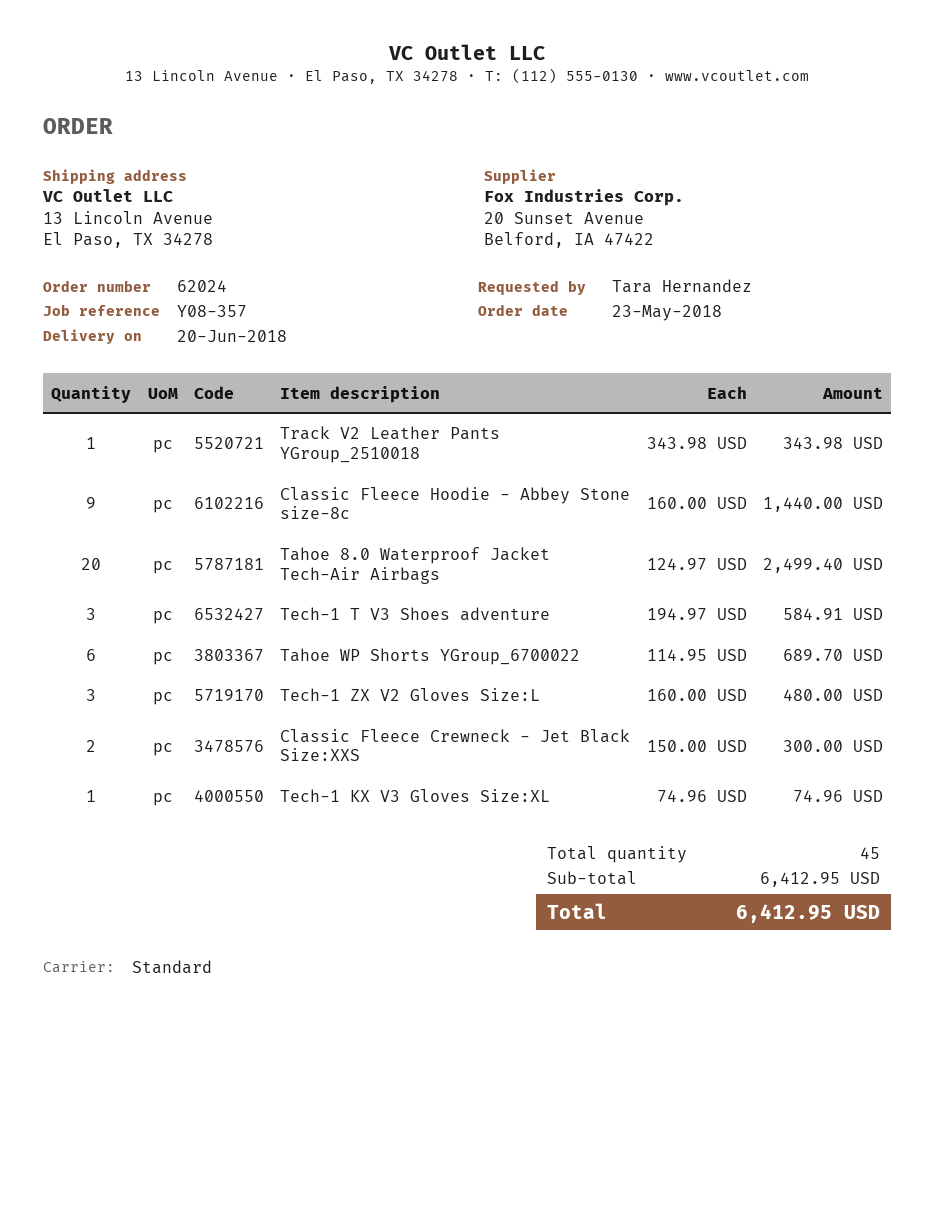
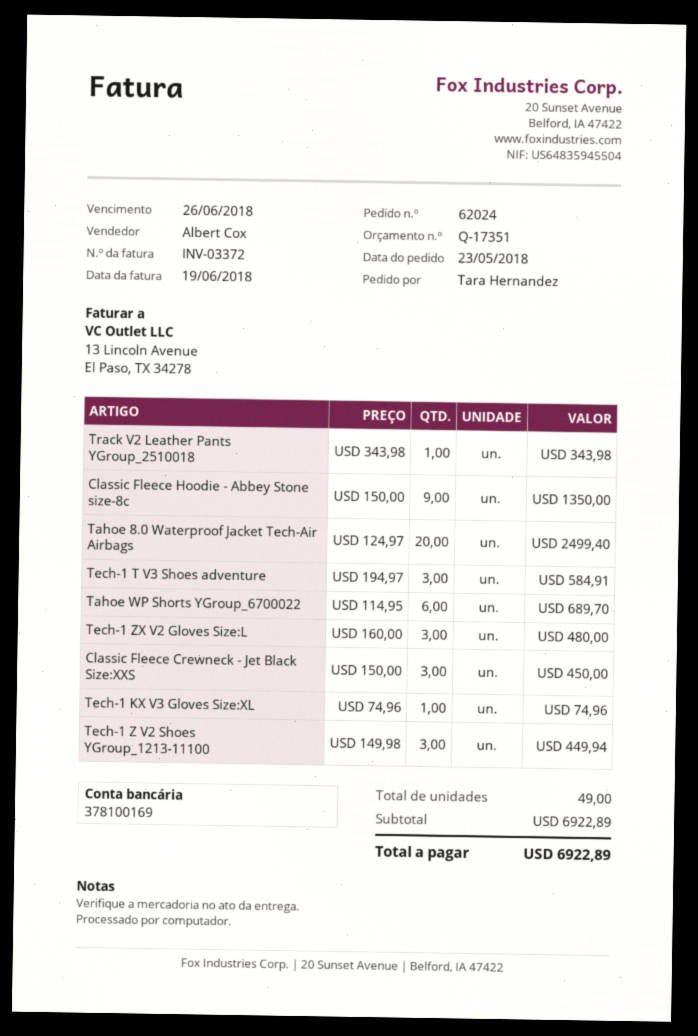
Classic Fleece Hoodie - Abbey Stone size-8c: 9 x 160.00 = 1440.00 -> 9 x 150.00 = 1350.00
Classic Fleece Crewneck - Jet Black Size:XXS: 2 x 150.00 = 300.00 -> 3 x 150.00 = 450.00
Tech-1 Z V2 Shoes YGroup_1213-11100: none -> 3 x 149.98 = 449.94
total quantity: 45 -> 49
subtotal: 6412.95 -> 6922.89
total: 6412.95 -> 6922.89

